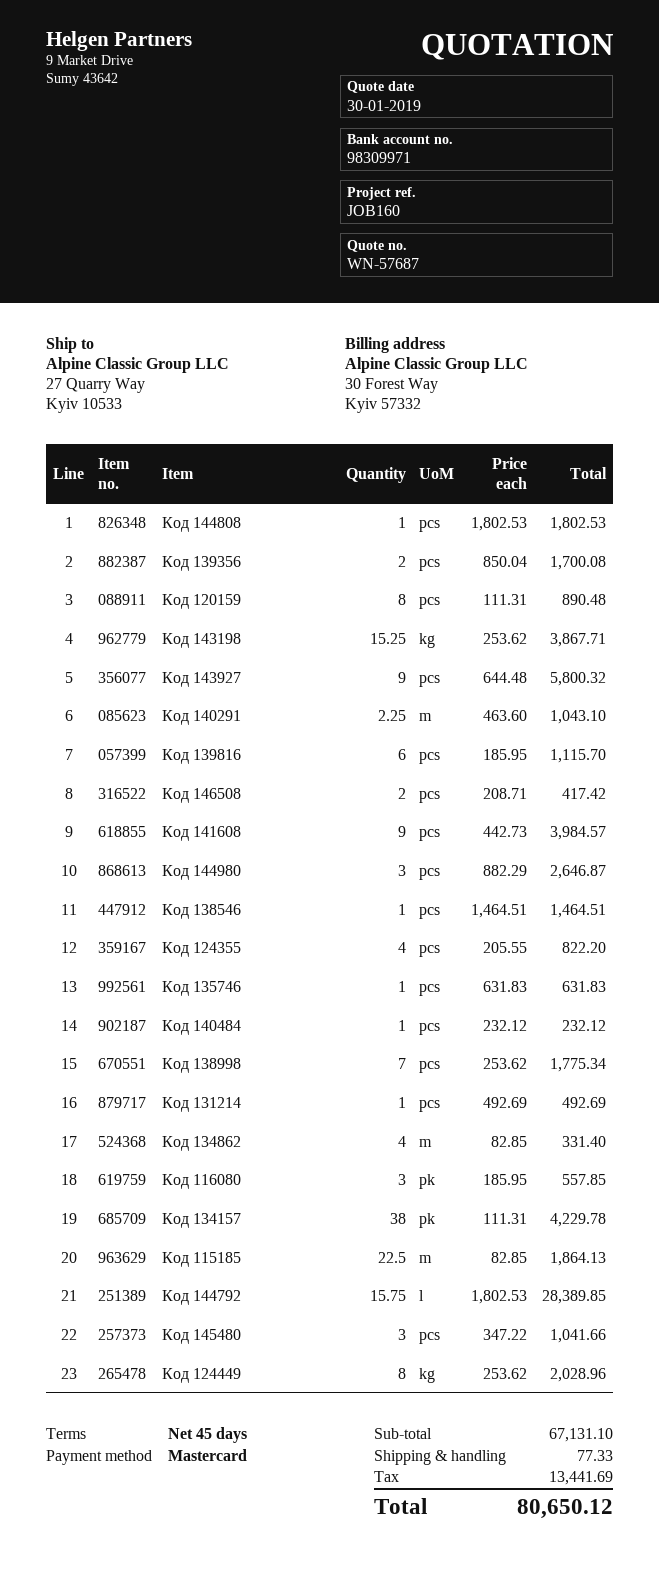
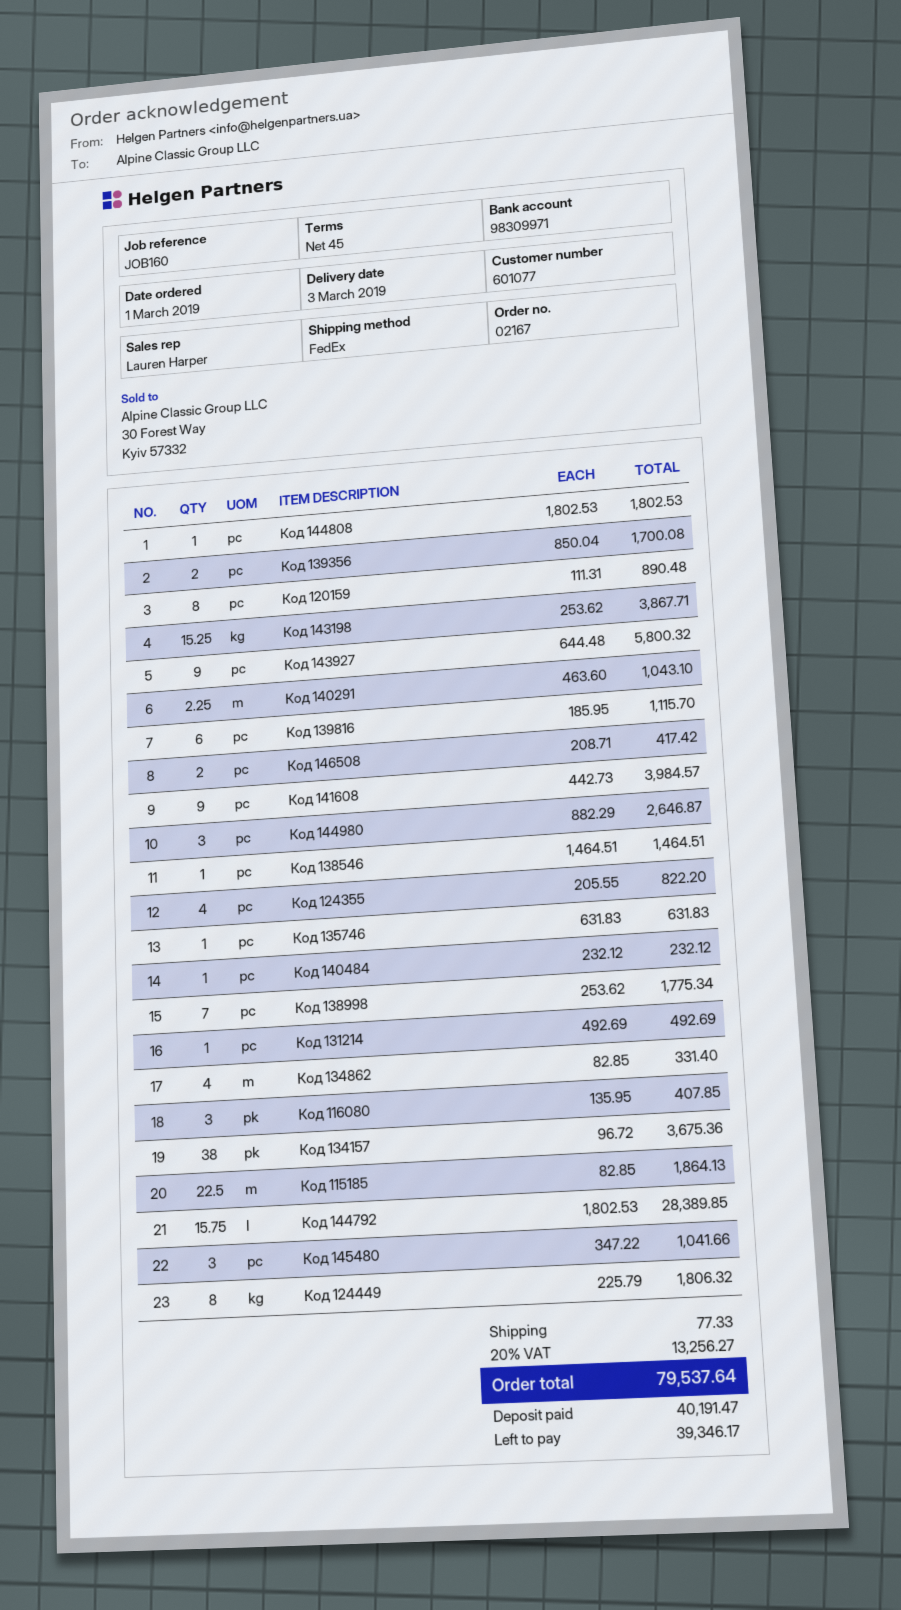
Код 116080: 3 x 185.95 = 557.85 -> 3 x 135.95 = 407.85
Код 134157: 38 x 111.31 = 4229.78 -> 38 x 96.72 = 3675.36
Код 124449: 8 x 253.62 = 2028.96 -> 8 x 225.79 = 1806.32
tax: 13441.69 -> 13256.27
total: 80650.12 -> 79537.64

